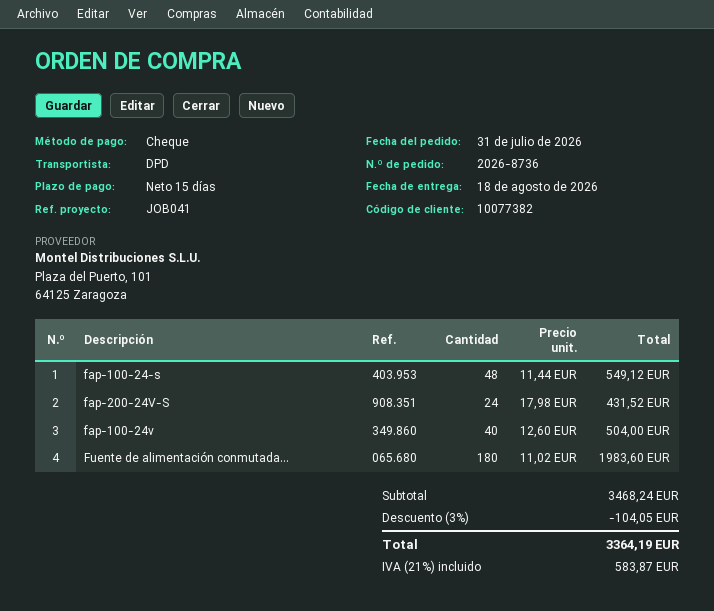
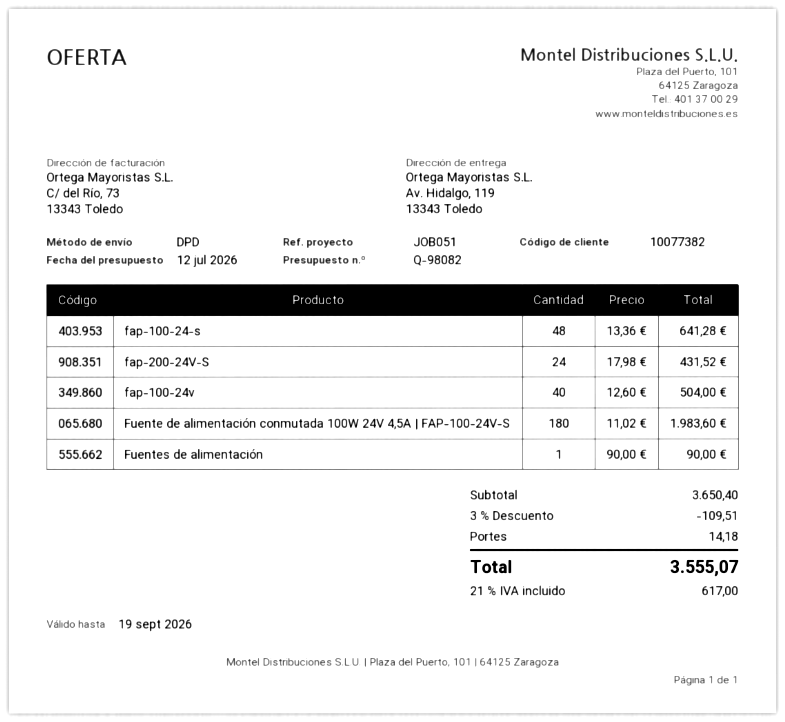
reference: JOB041 -> JOB051
fap-100-24-s: 48 x 11.44 = 549.12 -> 48 x 13.36 = 641.28
Fuentes de alimentación: none -> 1 x 90.00 = 90.00
subtotal: 3468.24 -> 3650.40
discount: 3% = 104.05 -> 3% = 109.51
shipping: none -> 14.18
tax: 21% = 583.87 -> 21% = 617.00
total: 3364.19 -> 3555.07

